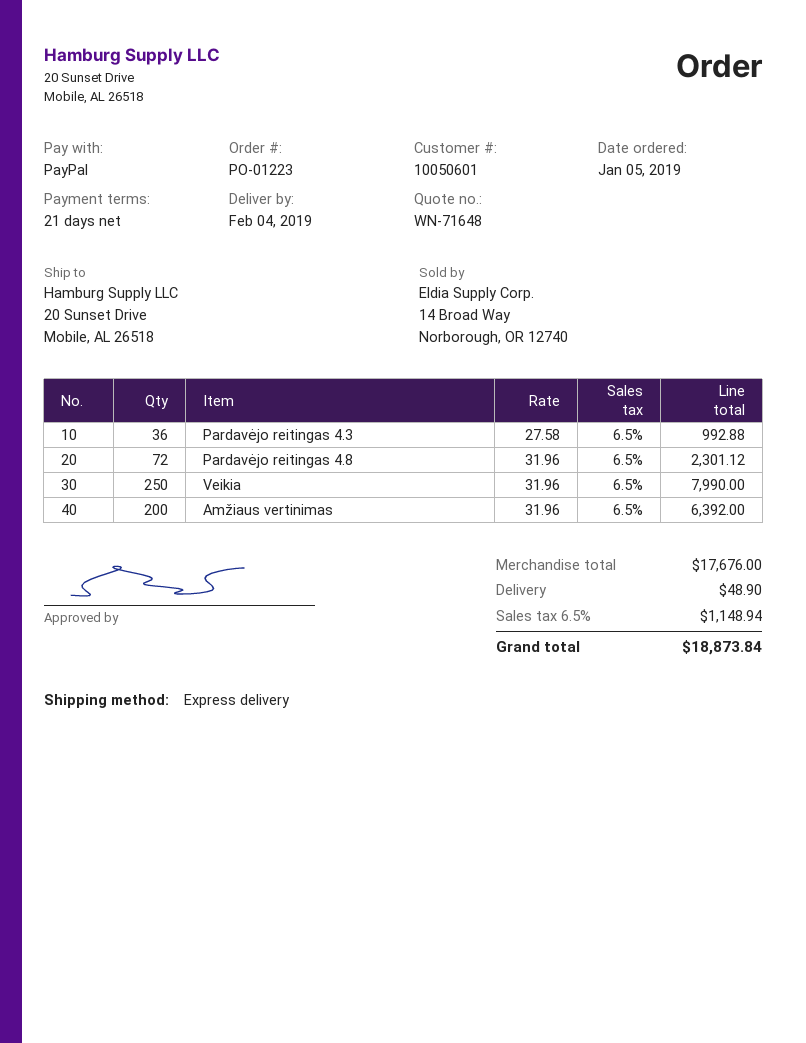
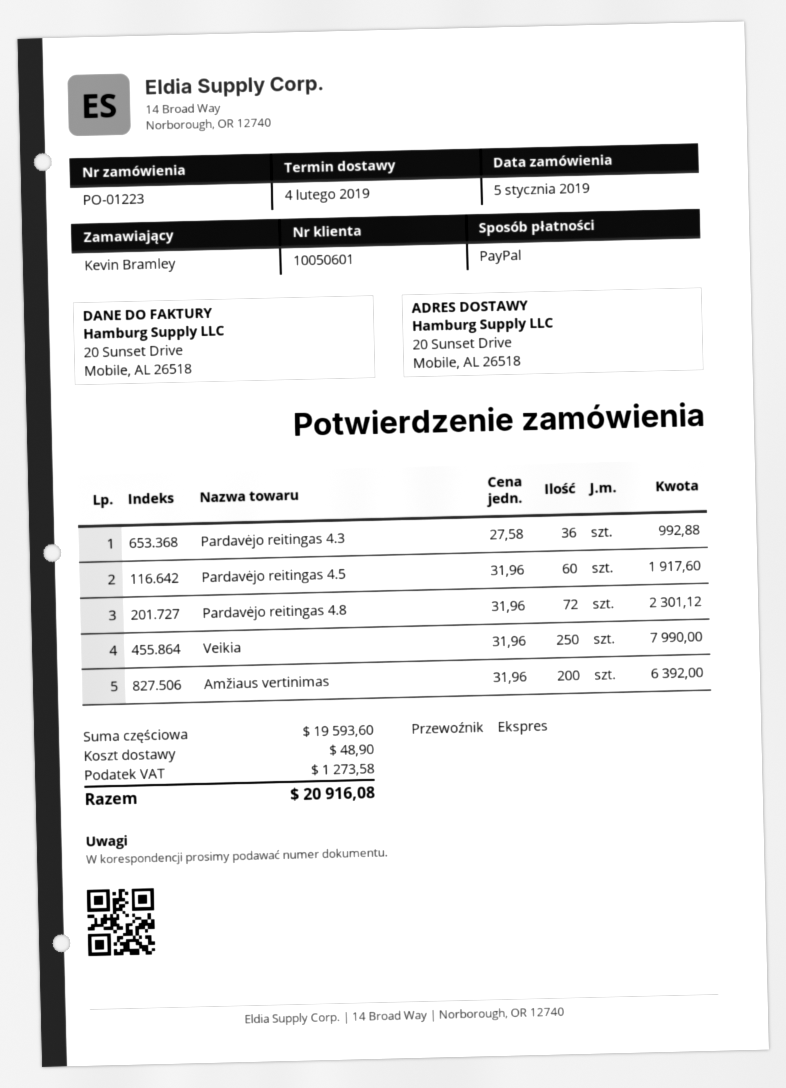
Pardavėjo reitingas 4.5: none -> 60 x 31.96 = 1917.60
subtotal: 17676.00 -> 19593.60
tax: 1148.94 -> 1273.58
total: 18873.84 -> 20916.08

